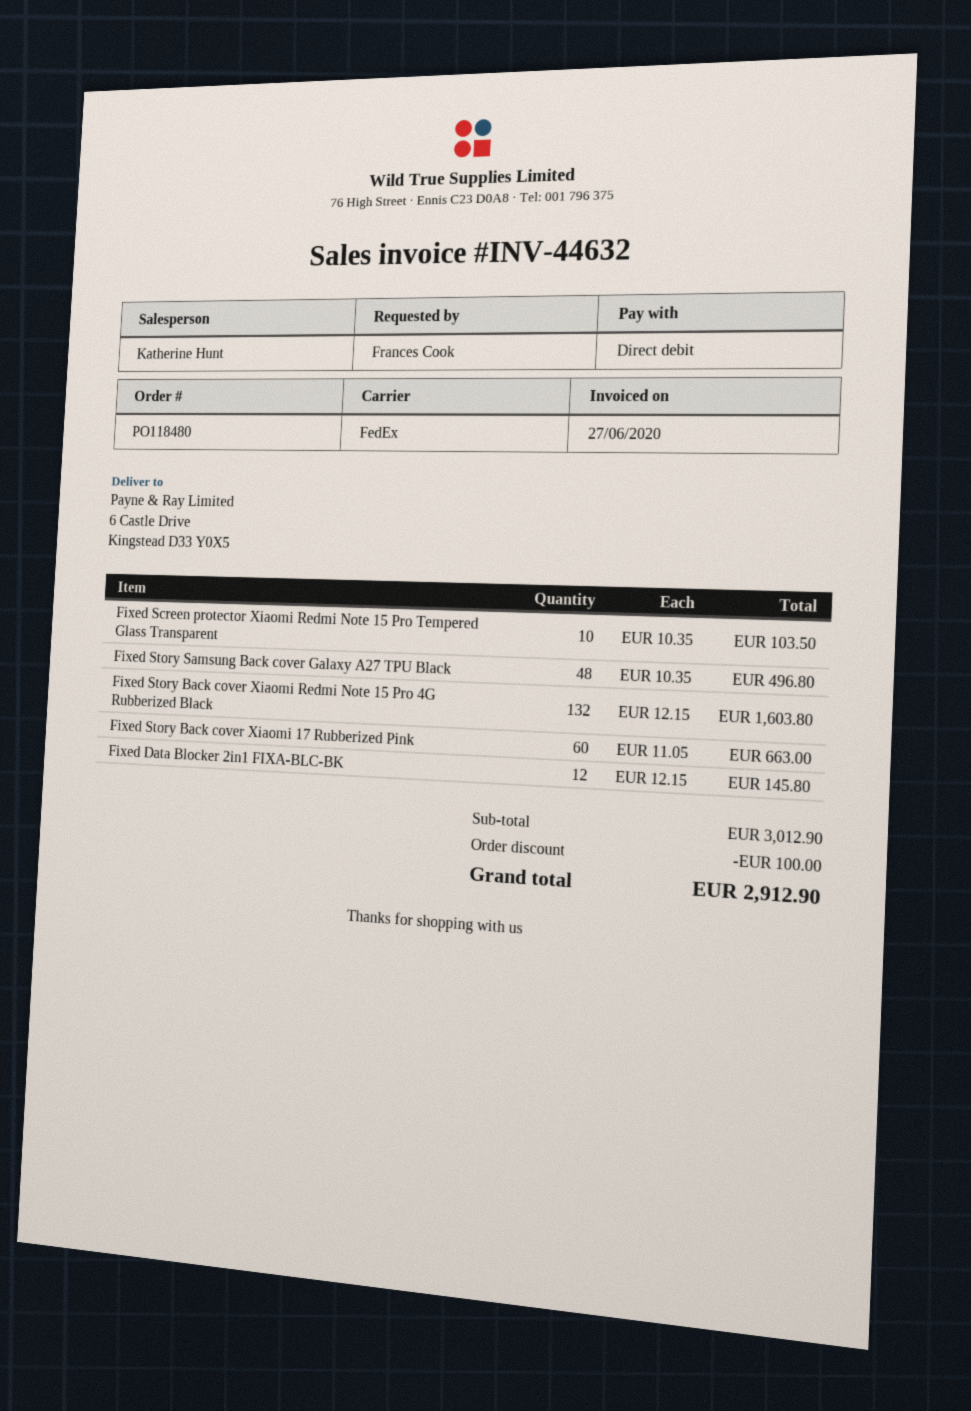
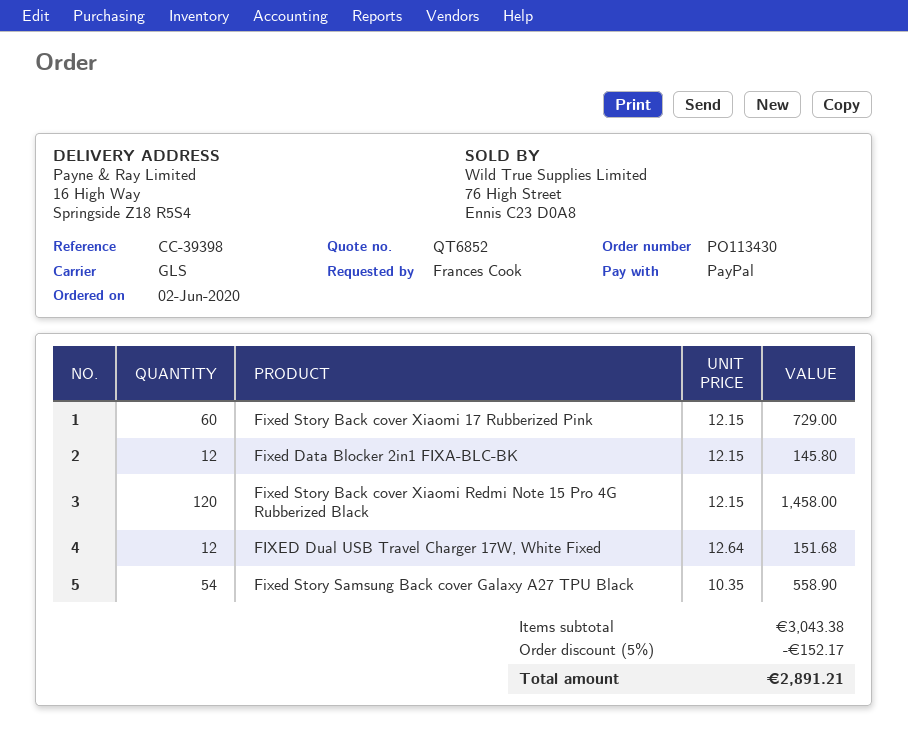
order number: PO118480 -> PO113430
payment method: direct debit -> PayPal
shipping method: FedEx -> GLS
ship to: 6 Castle Drive, Kingstead D33 Y0X5 -> 16 High Way, Springside Z18 R5S4
Fixed Screen protector Xiaomi Redmi Note 15 Pro Tempered Glass Transparent: 10 x 10.35 = 103.50 -> none
Fixed Story Samsung Back cover Galaxy A27 TPU Black: 48 x 10.35 = 496.80 -> 54 x 10.35 = 558.90
Fixed Story Back cover Xiaomi Redmi Note 15 Pro 4G Rubberized Black: 132 x 12.15 = 1603.80 -> 120 x 12.15 = 1458.00
Fixed Story Back cover Xiaomi 17 Rubberized Pink: 60 x 11.05 = 663.00 -> 60 x 12.15 = 729.00
FIXED Dual USB Travel Charger 17W, White Fixed: none -> 12 x 12.64 = 151.68
subtotal: 3012.90 -> 3043.38
discount: 100.00 -> 152.17
total: 2912.90 -> 2891.21

